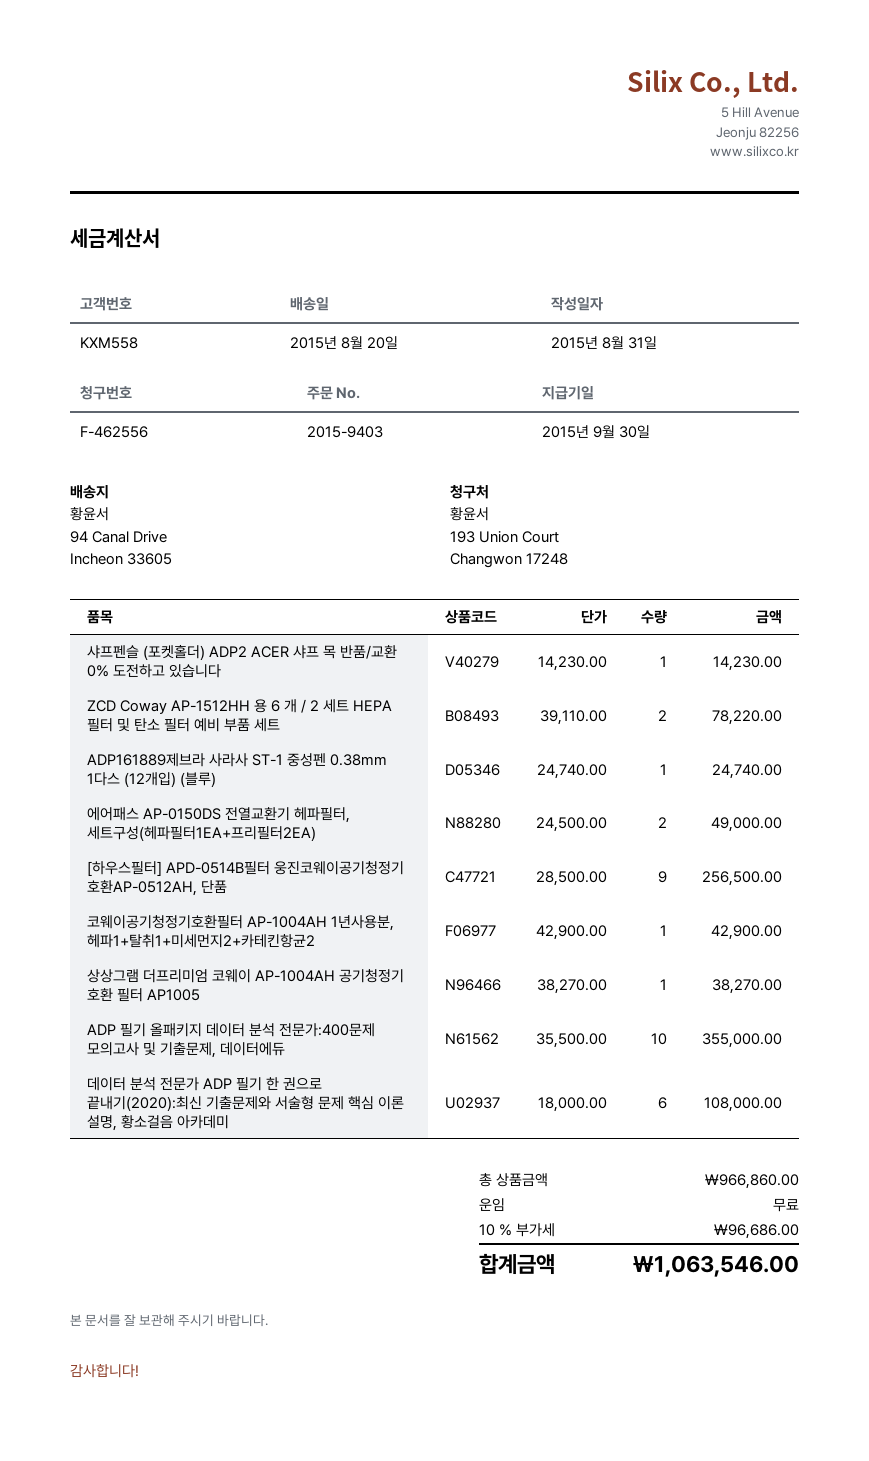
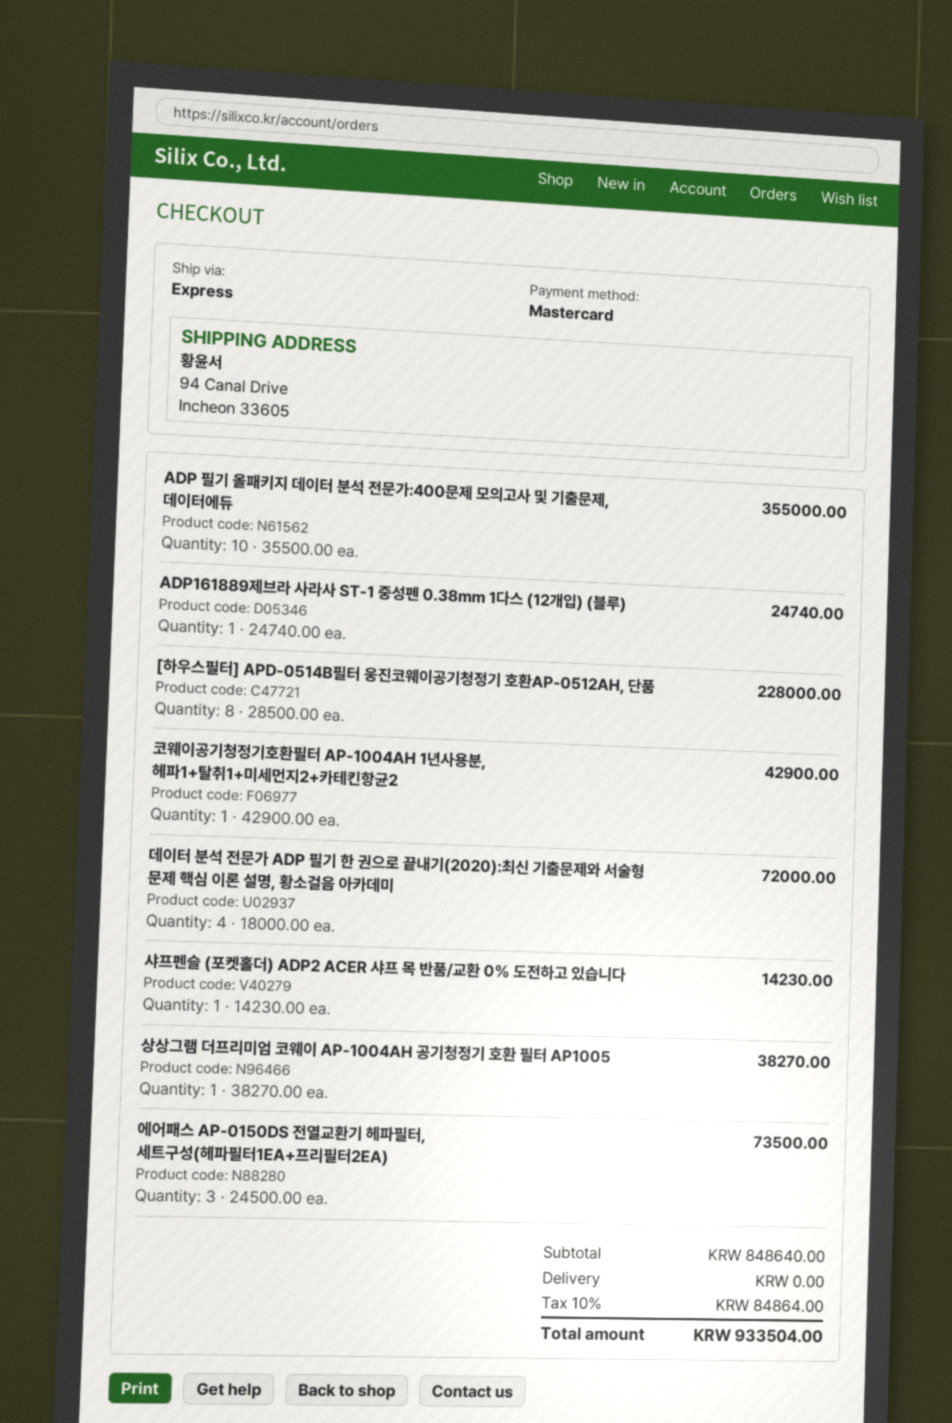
ZCD Coway AP-1512HH 용 6 개 / 2 세트 HEPA 필터 및 탄소 필터 예비 부품 세트: 2 x 39110.00 = 78220.00 -> none
에어패스 AP-0150DS 전열교환기 헤파필터, 세트구성(헤파필터1EA+프리필터2EA): 2 x 24500.00 = 49000.00 -> 3 x 24500.00 = 73500.00
[하우스필터] APD-0514B필터 웅진코웨이공기청정기 호환AP-0512AH, 단품: 9 x 28500.00 = 256500.00 -> 8 x 28500.00 = 228000.00
데이터 분석 전문가 ADP 필기 한 권으로 끝내기(2020):최신 기출문제와 서술형 문제 핵심 이론 설명, 황소걸음 아카데미: 6 x 18000.00 = 108000.00 -> 4 x 18000.00 = 72000.00
subtotal: 966860.00 -> 848640.00
tax: 10% = 96686.00 -> 10% = 84864.00
total: 1063546.00 -> 933504.00

